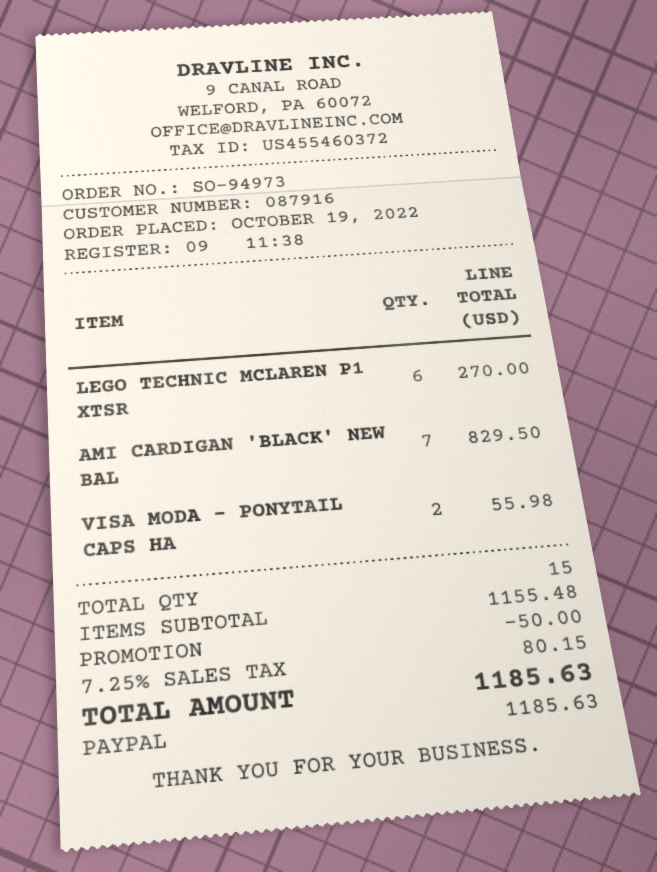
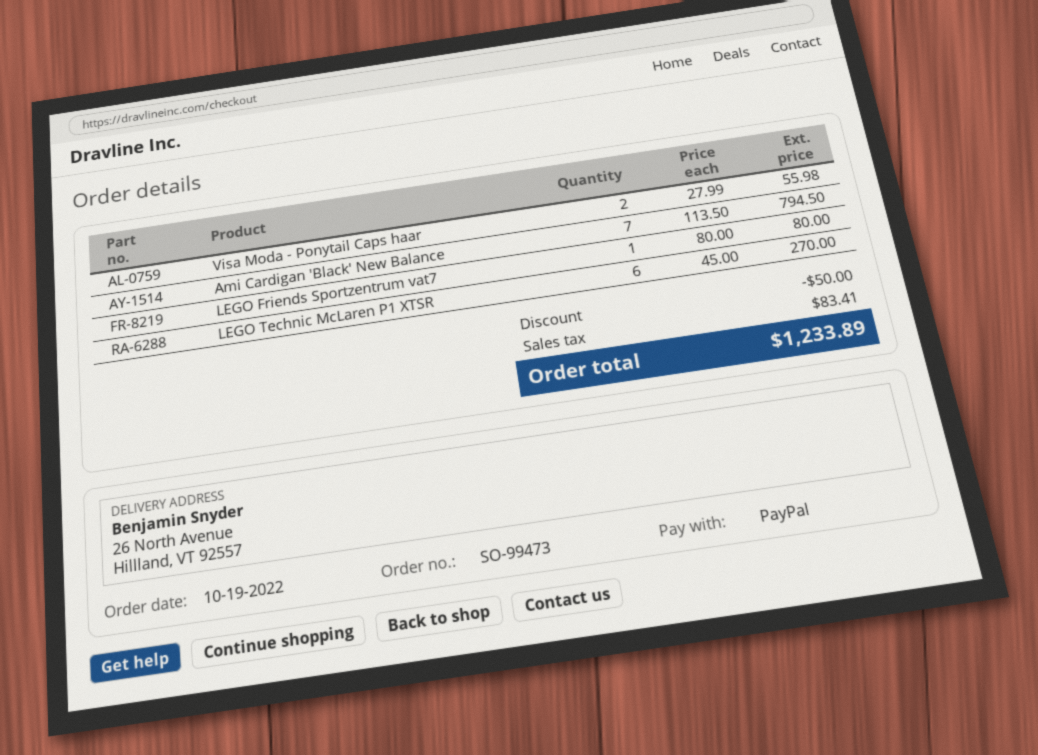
order number: SO-94973 -> SO-99473
AMI CARDIGAN 'BLACK' NEW BAL: 7 for 829.50 -> 7 for 794.50
LEGO Friends Sportzentrum vat7: none -> 1 for 80.00
tax: 80.15 -> 83.41
total: 1185.63 -> 1233.89

